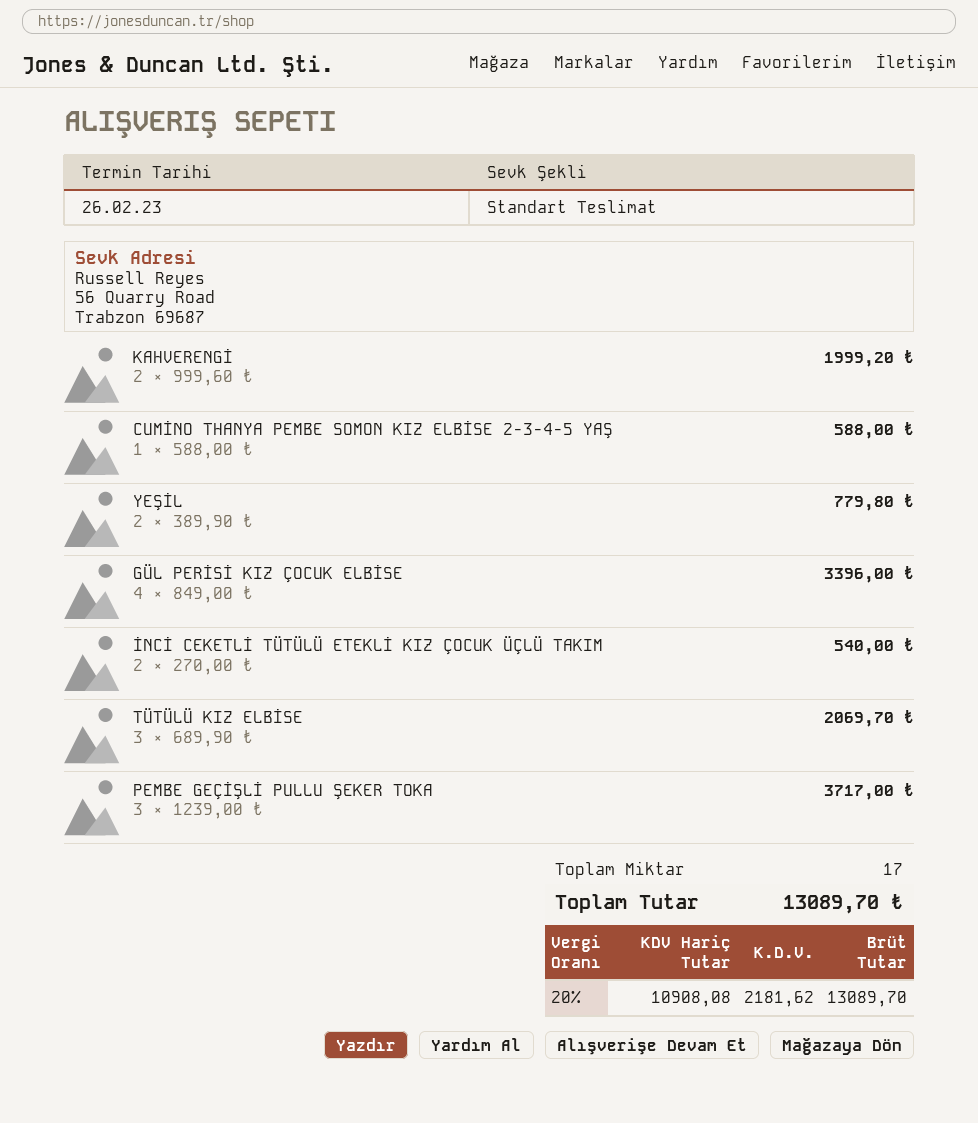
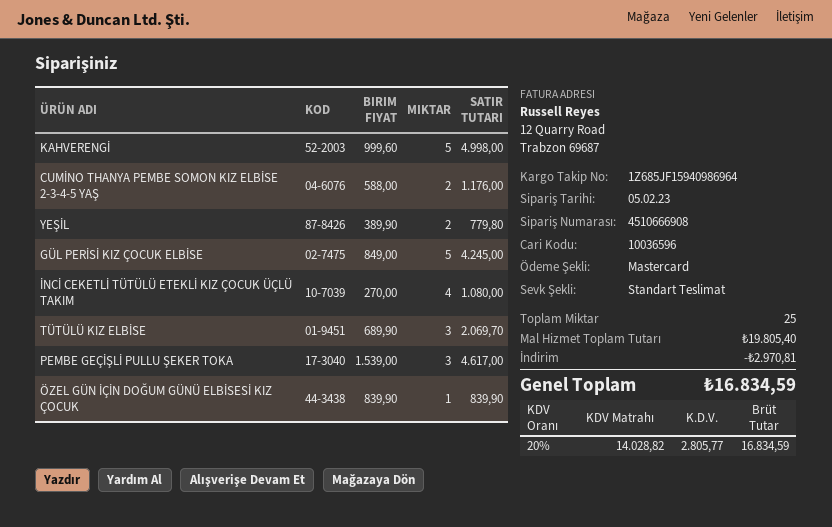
KAHVERENGİ: 2 x 999.60 = 1999.20 -> 5 x 999.60 = 4998.00
CUMİNO THANYA PEMBE SOMON KIZ ELBİSE 2-3-4-5 YAŞ: 1 x 588.00 = 588.00 -> 2 x 588.00 = 1176.00
GÜL PERİSİ KIZ ÇOCUK ELBİSE: 4 x 849.00 = 3396.00 -> 5 x 849.00 = 4245.00
İNCİ CEKETLİ TÜTÜLÜ ETEKLİ KIZ ÇOCUK ÜÇLÜ TAKIM: 2 x 270.00 = 540.00 -> 4 x 270.00 = 1080.00
PEMBE GEÇİŞLİ PULLU ŞEKER TOKA: 3 x 1239.00 = 3717.00 -> 3 x 1539.00 = 4617.00
ÖZEL GÜN İÇİN DOĞUM GÜNÜ ELBİSESİ KIZ ÇOCUK: none -> 1 x 839.90 = 839.90
total quantity: 17 -> 25
discount: none -> 2970.81
net: 10908.08 -> 14028.82
tax: 20% = 2181.62 -> 20% = 2805.77
total: 13089.70 -> 16834.59

